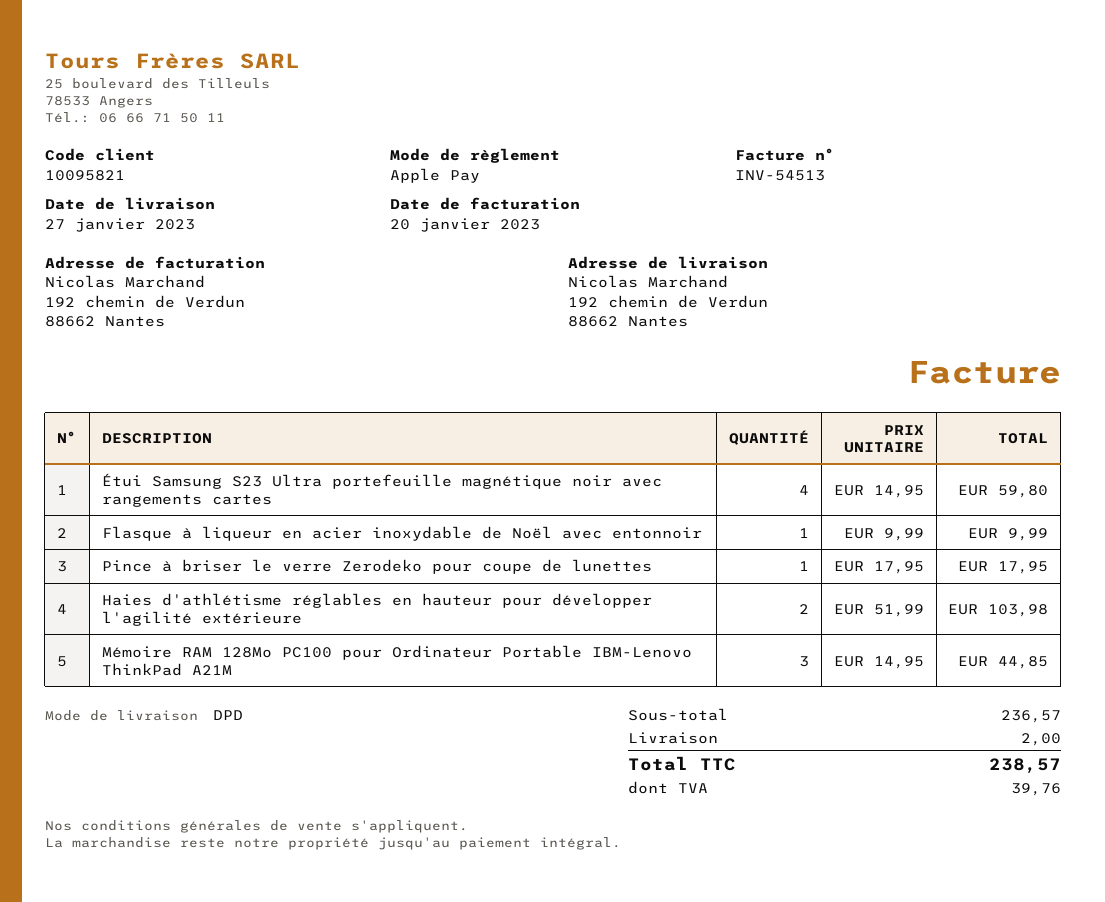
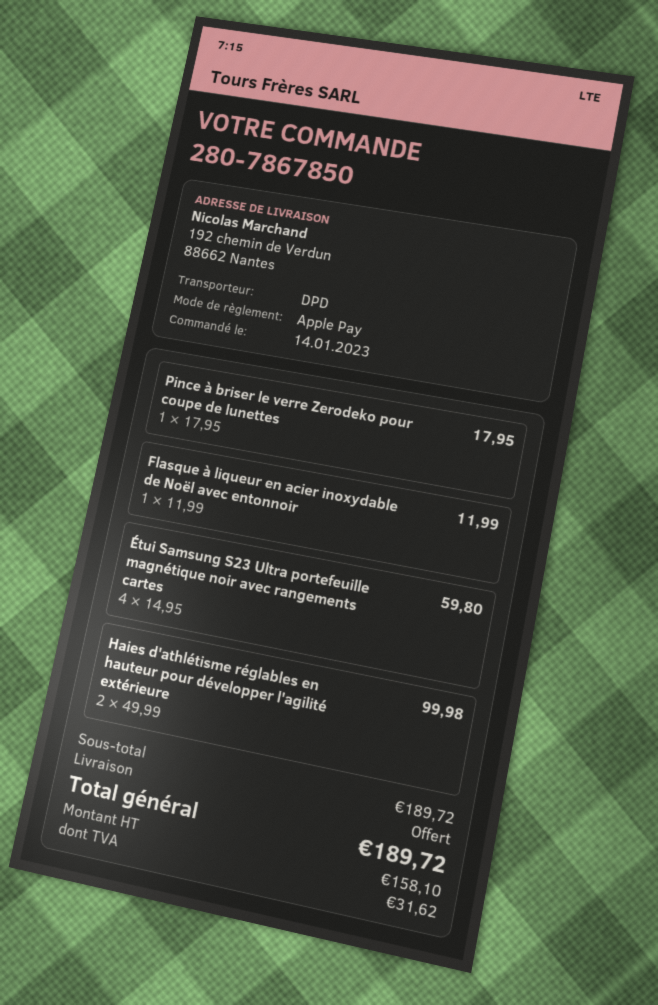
Flasque à liqueur en acier inoxydable de Noël avec entonnoir: 1 x 9.99 = 9.99 -> 1 x 11.99 = 11.99
Haies d'athlétisme réglables en hauteur pour développer l'agilité extérieure: 2 x 51.99 = 103.98 -> 2 x 49.99 = 99.98
Mémoire RAM 128Mo PC100 pour Ordinateur Portable IBM-Lenovo ThinkPad A21M: 3 x 14.95 = 44.85 -> none
subtotal: 236.57 -> 189.72
shipping: 2.00 -> 0.00
tax: 39.76 -> 31.62
total: 238.57 -> 189.72

